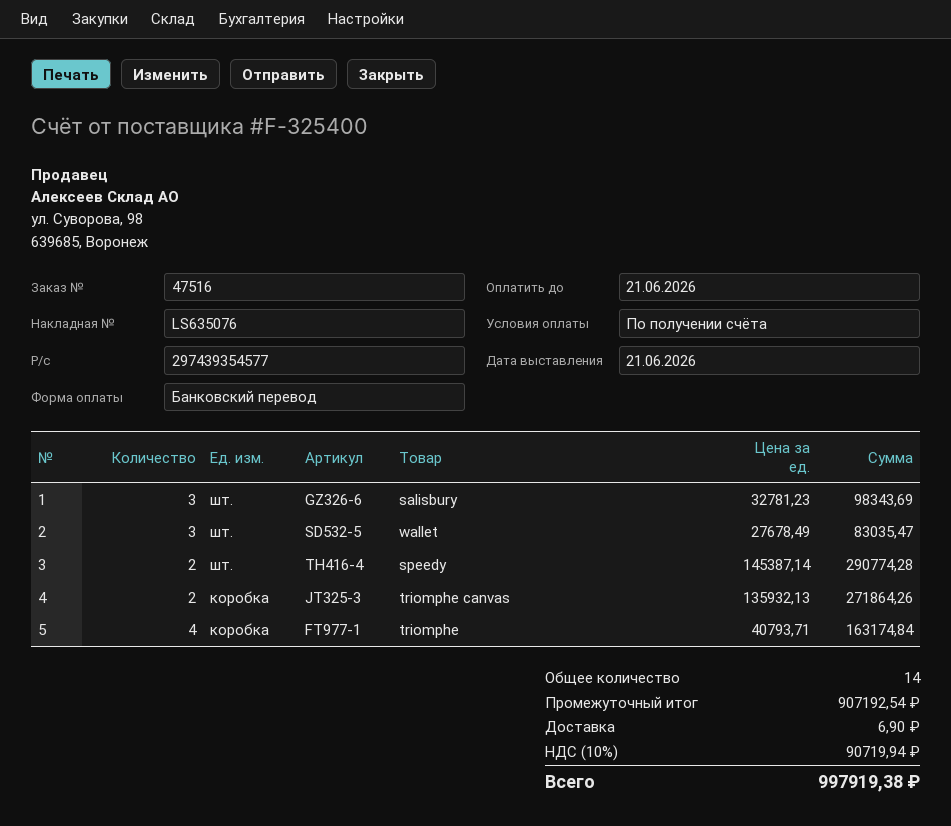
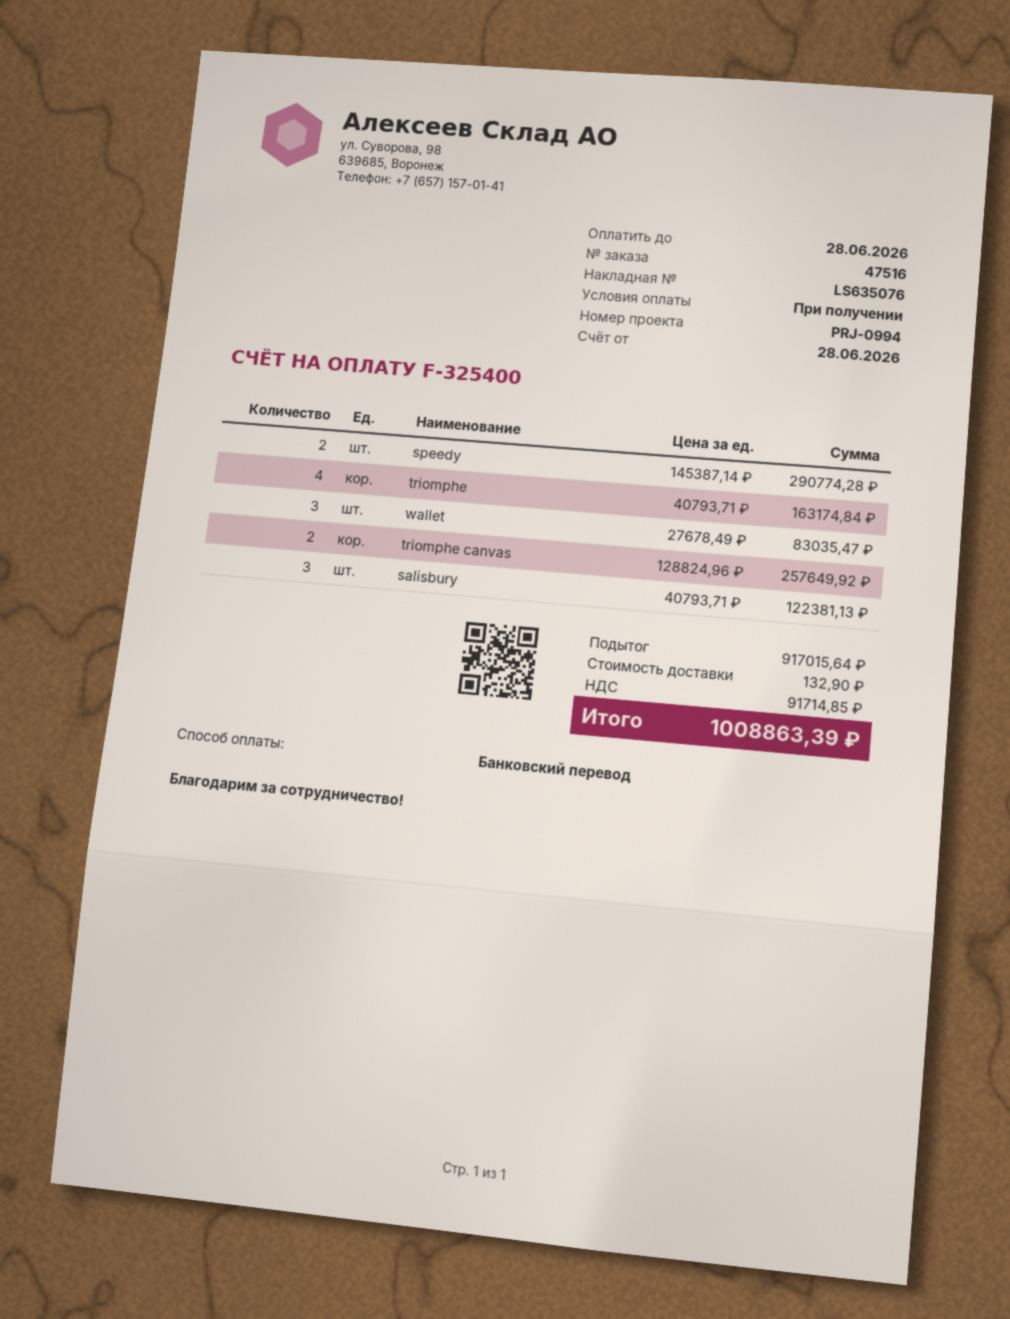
invoice date: 2026-06-21 -> 2026-06-28
due date: 2026-06-21 -> 2026-06-28
salisbury: 3 x 32781.23 = 98343.69 -> 3 x 40793.71 = 122381.13
triomphe canvas: 2 x 135932.13 = 271864.26 -> 2 x 128824.96 = 257649.92
subtotal: 907192.54 -> 917015.64
shipping: 6.90 -> 132.90
tax: 90719.94 -> 91714.85
total: 997919.38 -> 1008863.39

